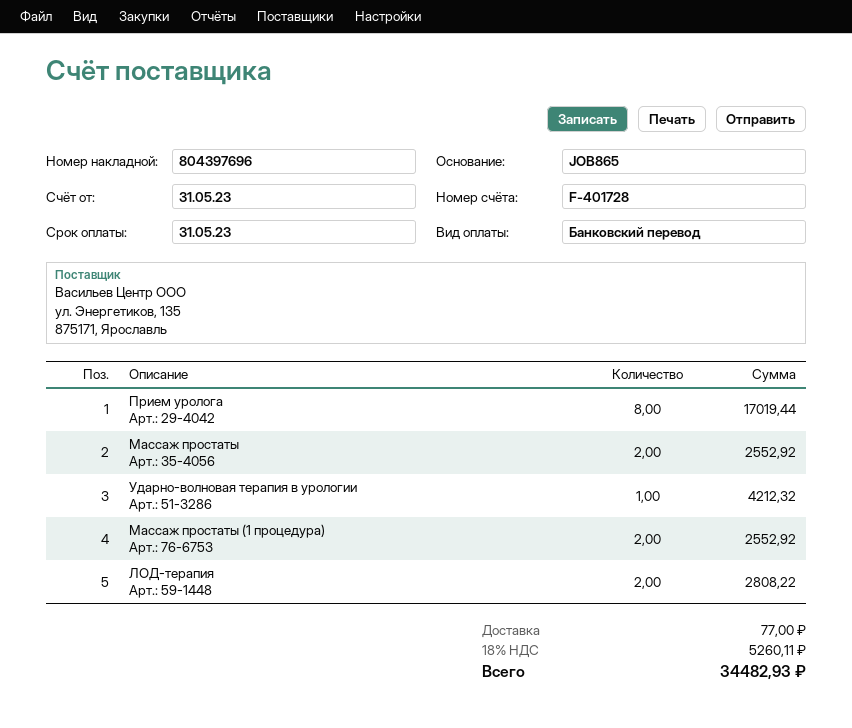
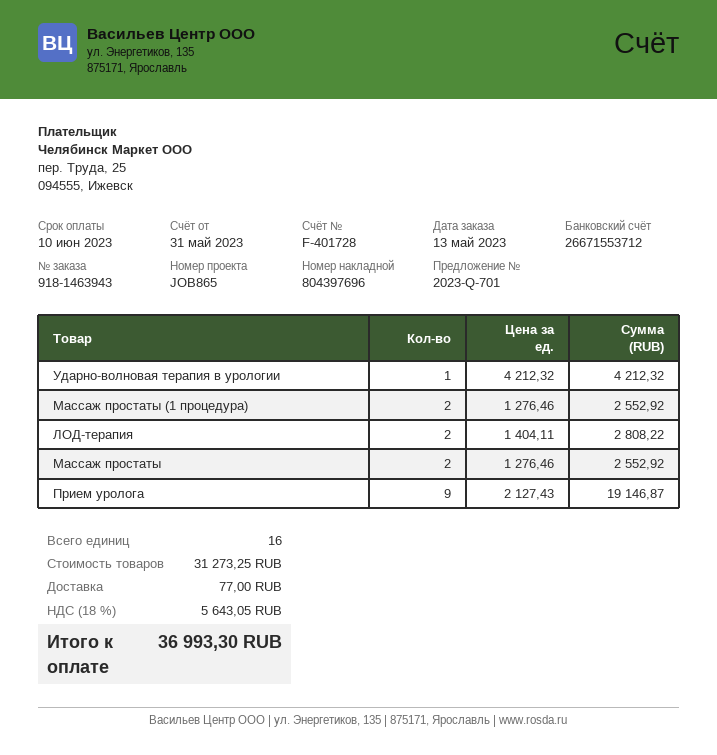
due date: 2023-05-31 -> 2023-06-10
Прием уролога: 8 for 17019.44 -> 9 for 19146.87
tax: 18% = 5260.11 -> 18% = 5643.05
total: 34482.93 -> 36993.30

